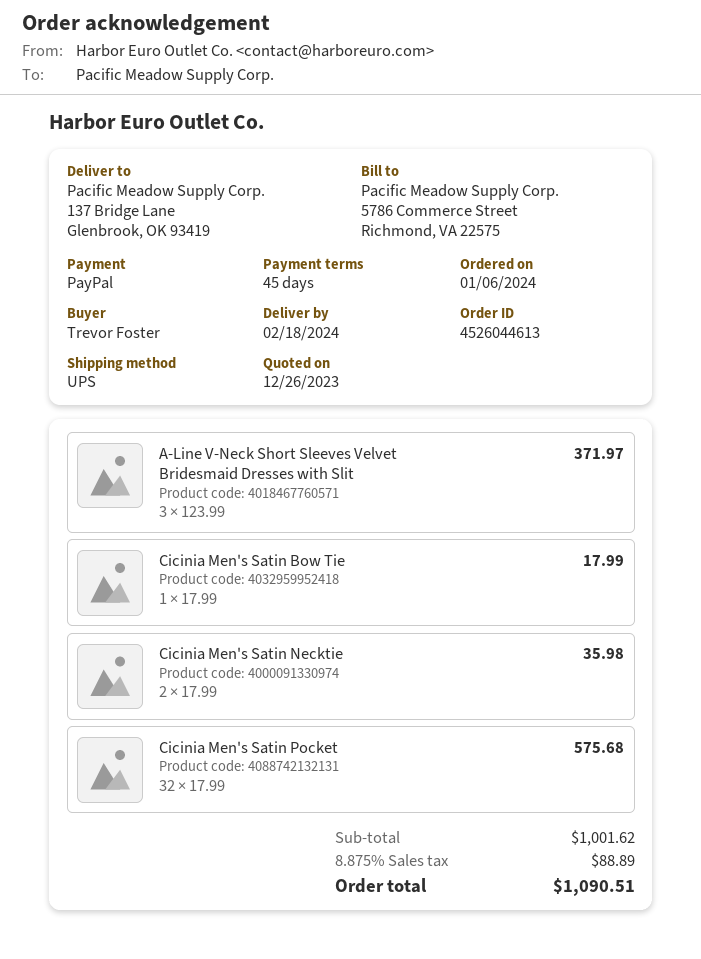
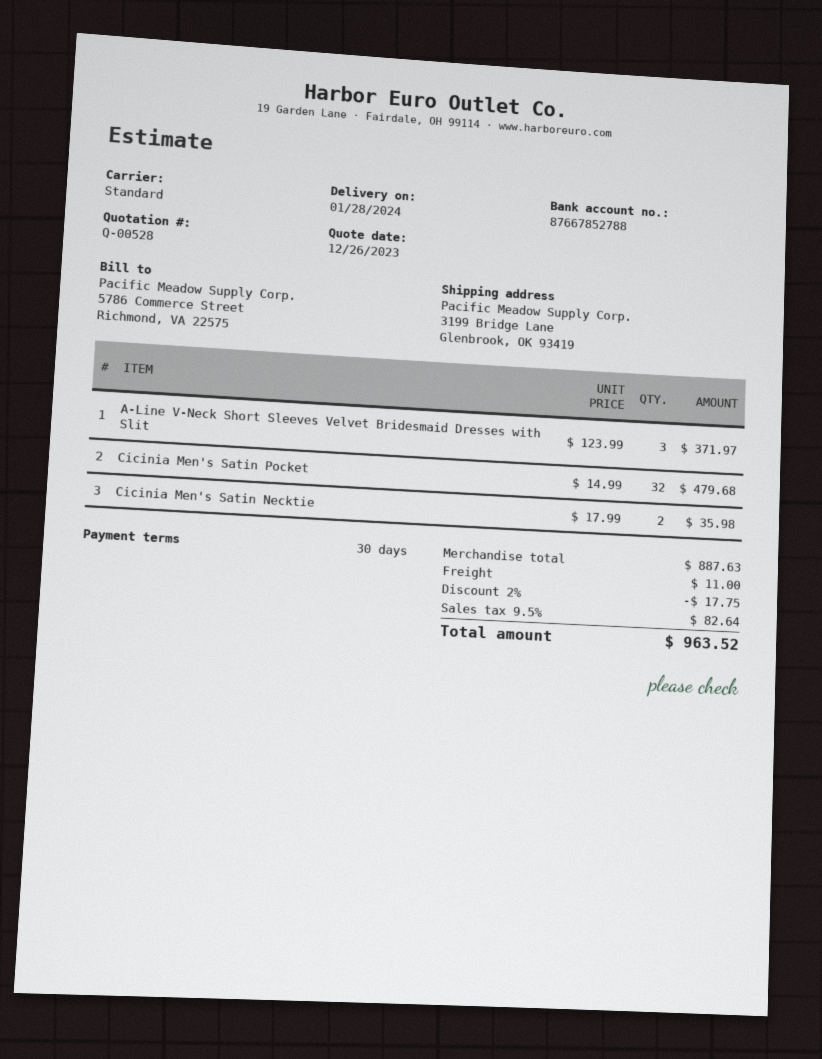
delivery date: 2024-02-18 -> 2024-01-28
payment terms: 45 days -> 30 days
shipping method: UPS -> standard
ship to: 137 Bridge Lane, Glenbrook, OK 93419 -> 3199 Bridge Lane, Glenbrook, OK 93419
Cicinia Men's Satin Bow Tie: 1 x 17.99 = 17.99 -> none
Cicinia Men's Satin Pocket: 32 x 17.99 = 575.68 -> 32 x 14.99 = 479.68
subtotal: 1001.62 -> 887.63
discount: none -> 2% = 17.75
shipping: none -> 11.00
tax: 8.875% = 88.89 -> 9.5% = 82.64
total: 1090.51 -> 963.52

